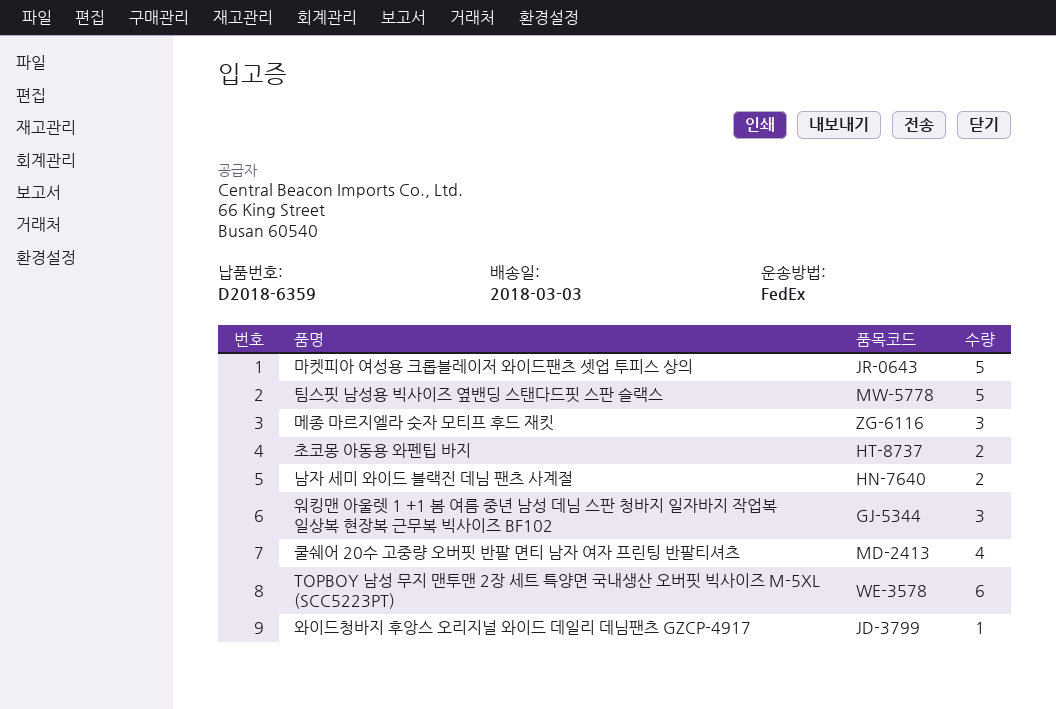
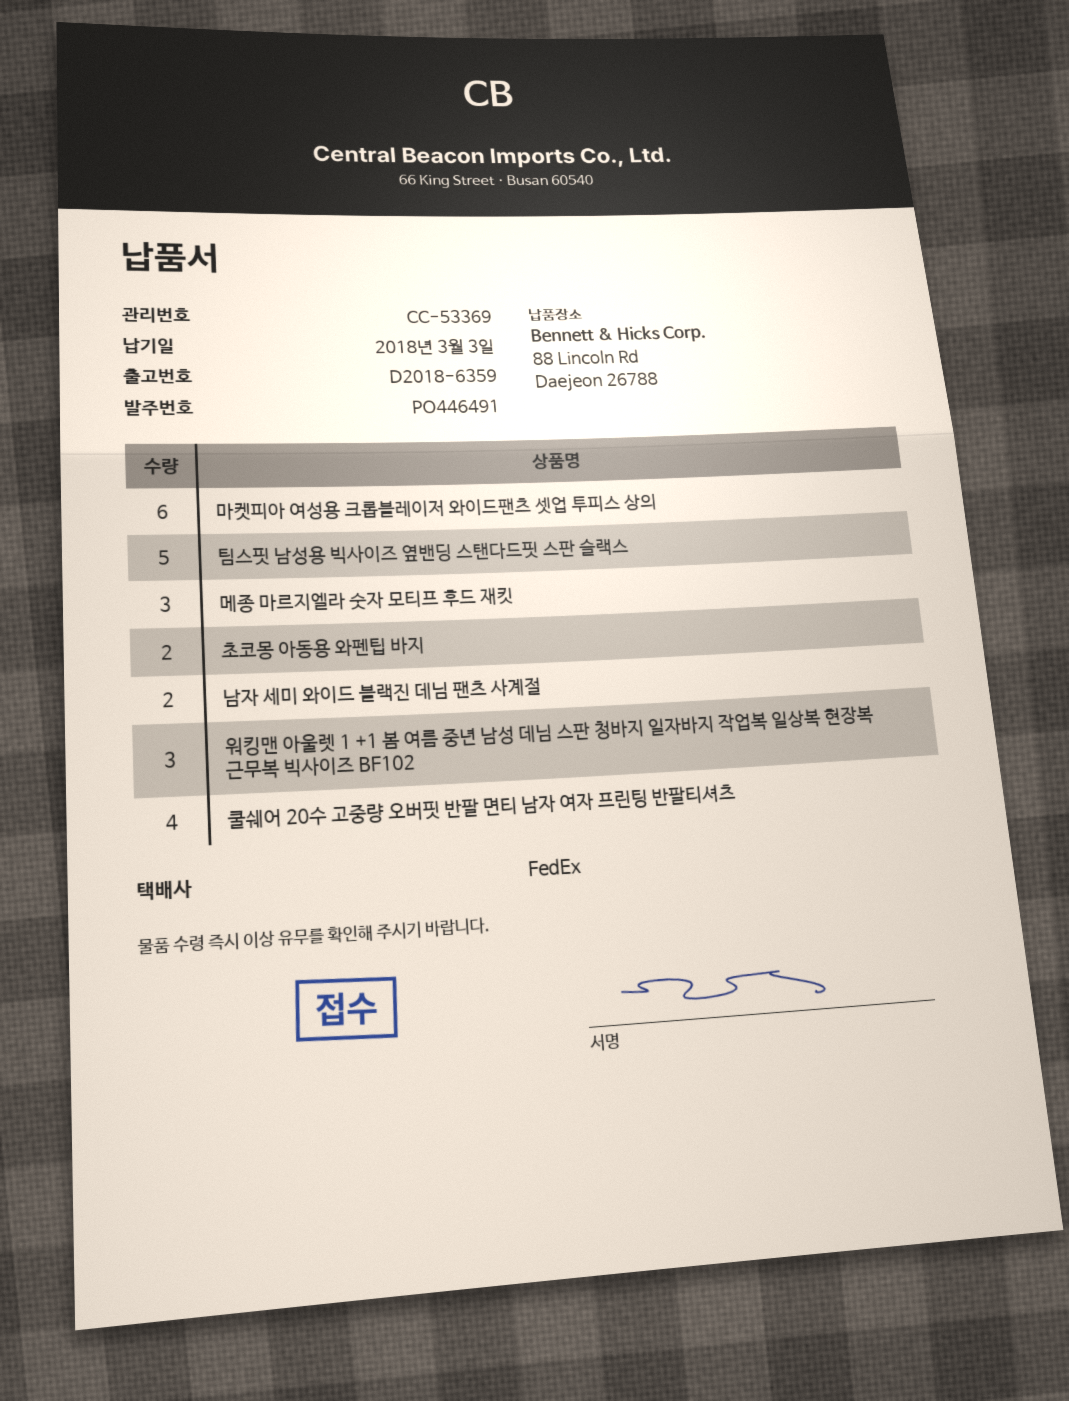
마켓피아 여성용 크롭블레이저 와이드팬츠 셋업 투피스 상의: 5 -> 6
TOPBOY 남성 무지 맨투맨 2장 세트 특양면 국내생산 오버핏 빅사이즈 M-5XL (SCC5223PT): 6 -> none
와이드청바지 후앙스 오리지널 와이드 데일리 데님팬츠 GZCP-4917: 1 -> none

